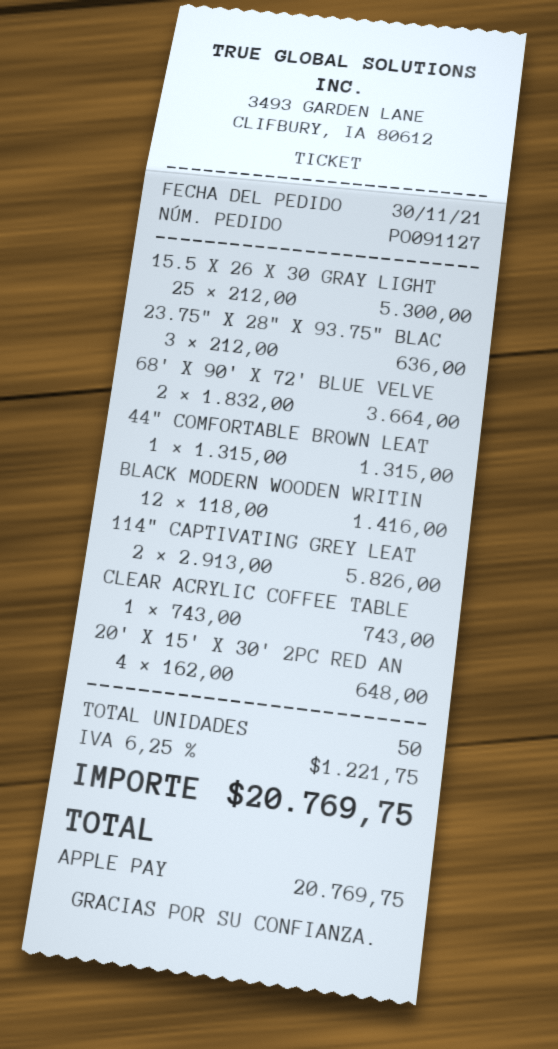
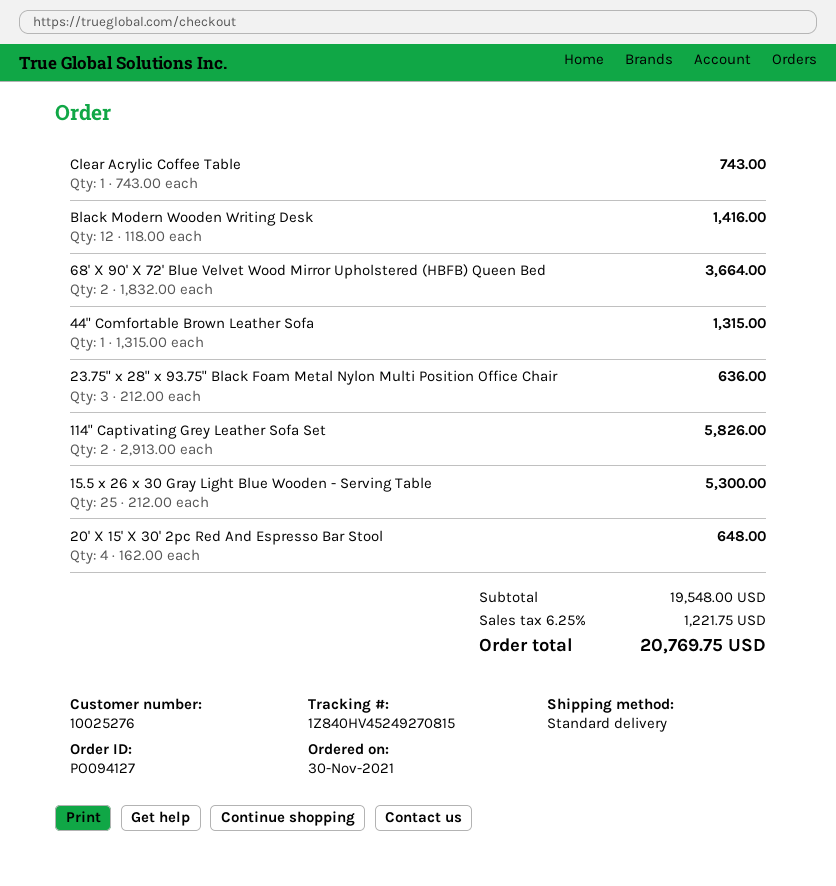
order number: PO091127 -> PO094127

